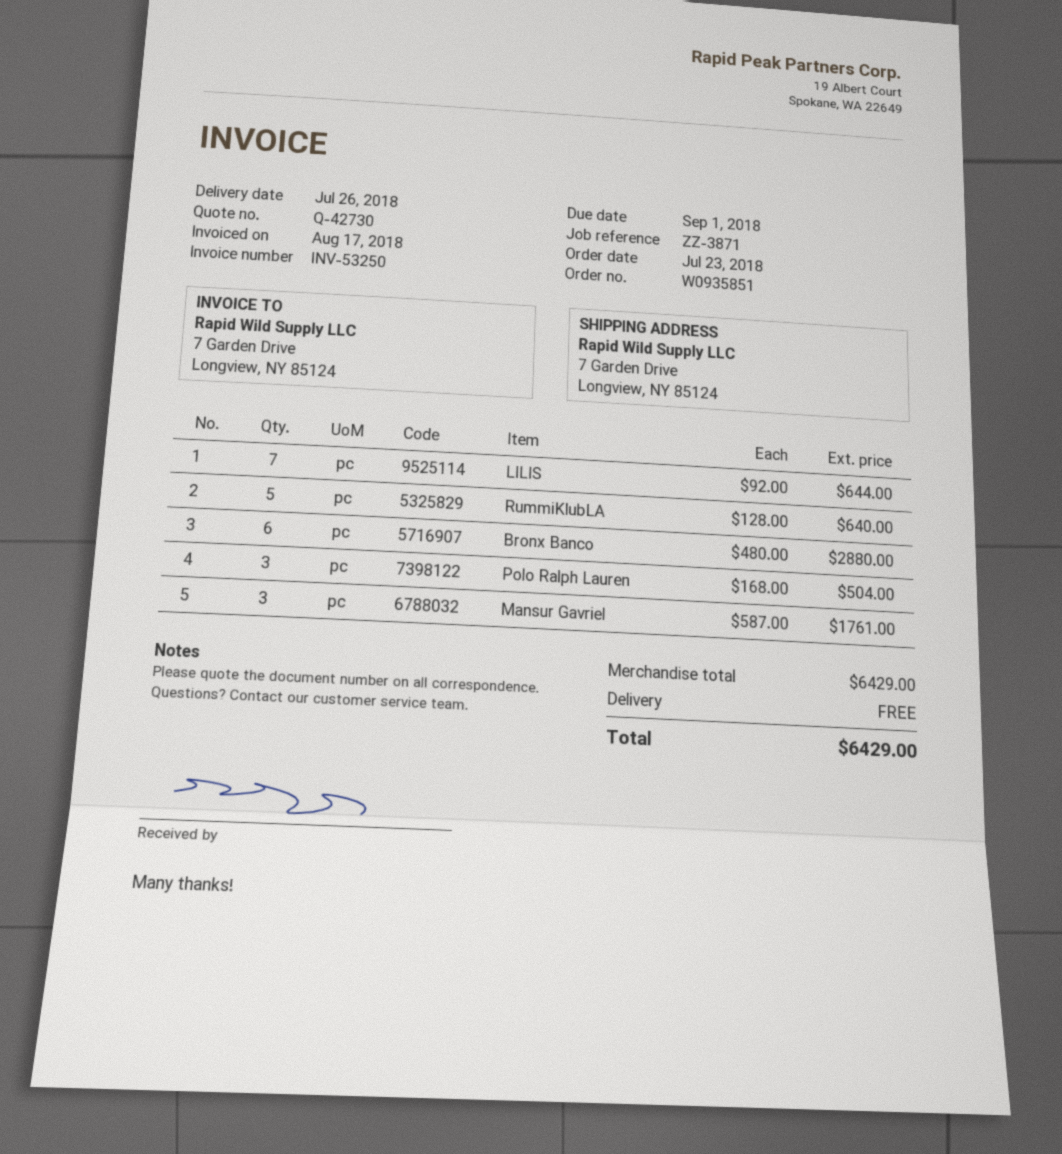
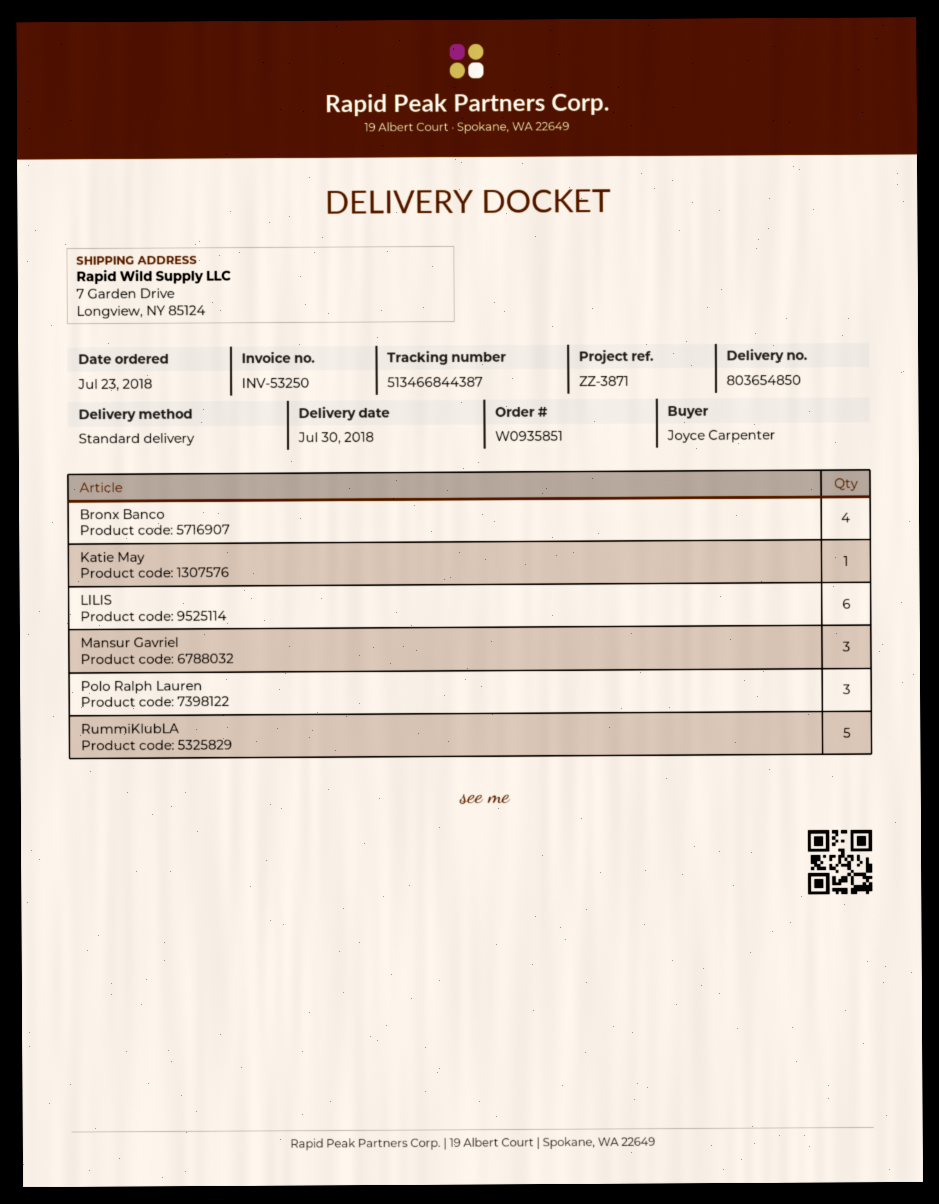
delivery date: 2018-07-26 -> 2018-07-30
LILIS: 7 -> 6
Bronx Banco: 6 -> 4
Katie May: none -> 1

